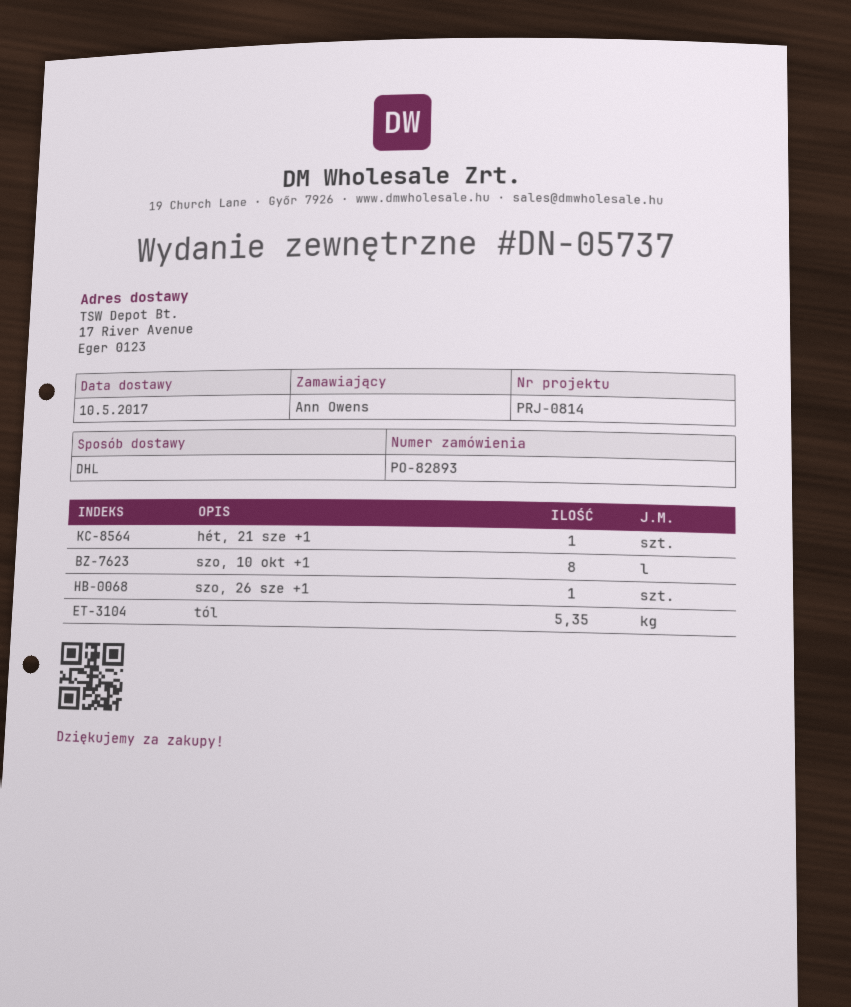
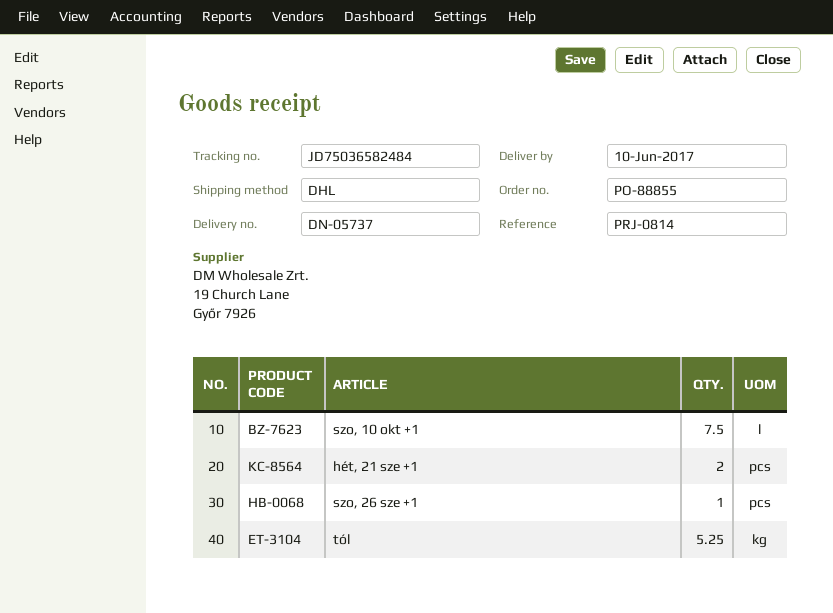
order number: PO-82893 -> PO-88855
delivery date: 2017-05-10 -> 2017-06-10
hét, 21 sze +1: 1 -> 2
szo, 10 okt +1: 8 -> 7.5
tól: 5.35 -> 5.25

